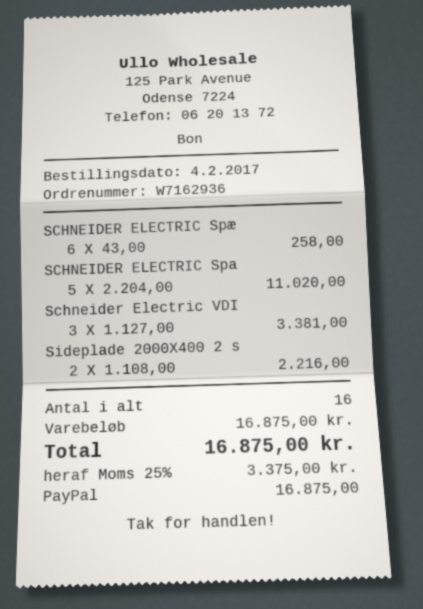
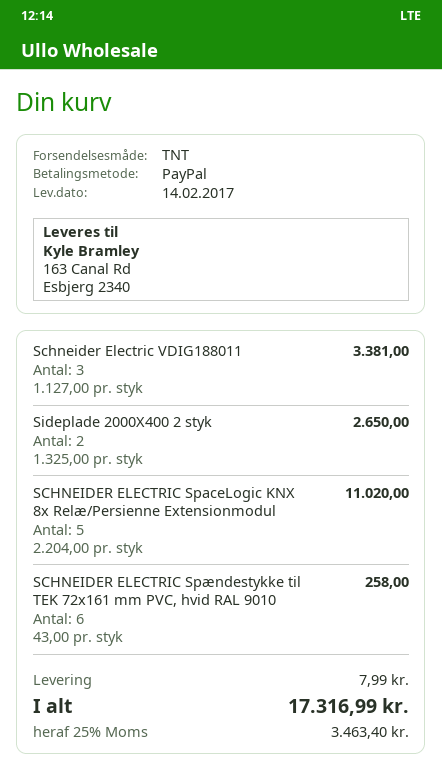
Sideplade 2000X400 2 s: 2 x 1108.00 = 2216.00 -> 2 x 1325.00 = 2650.00
shipping: none -> 7.99
tax: 25% = 3375.00 -> 25% = 3463.40
total: 16875.00 -> 17316.99

